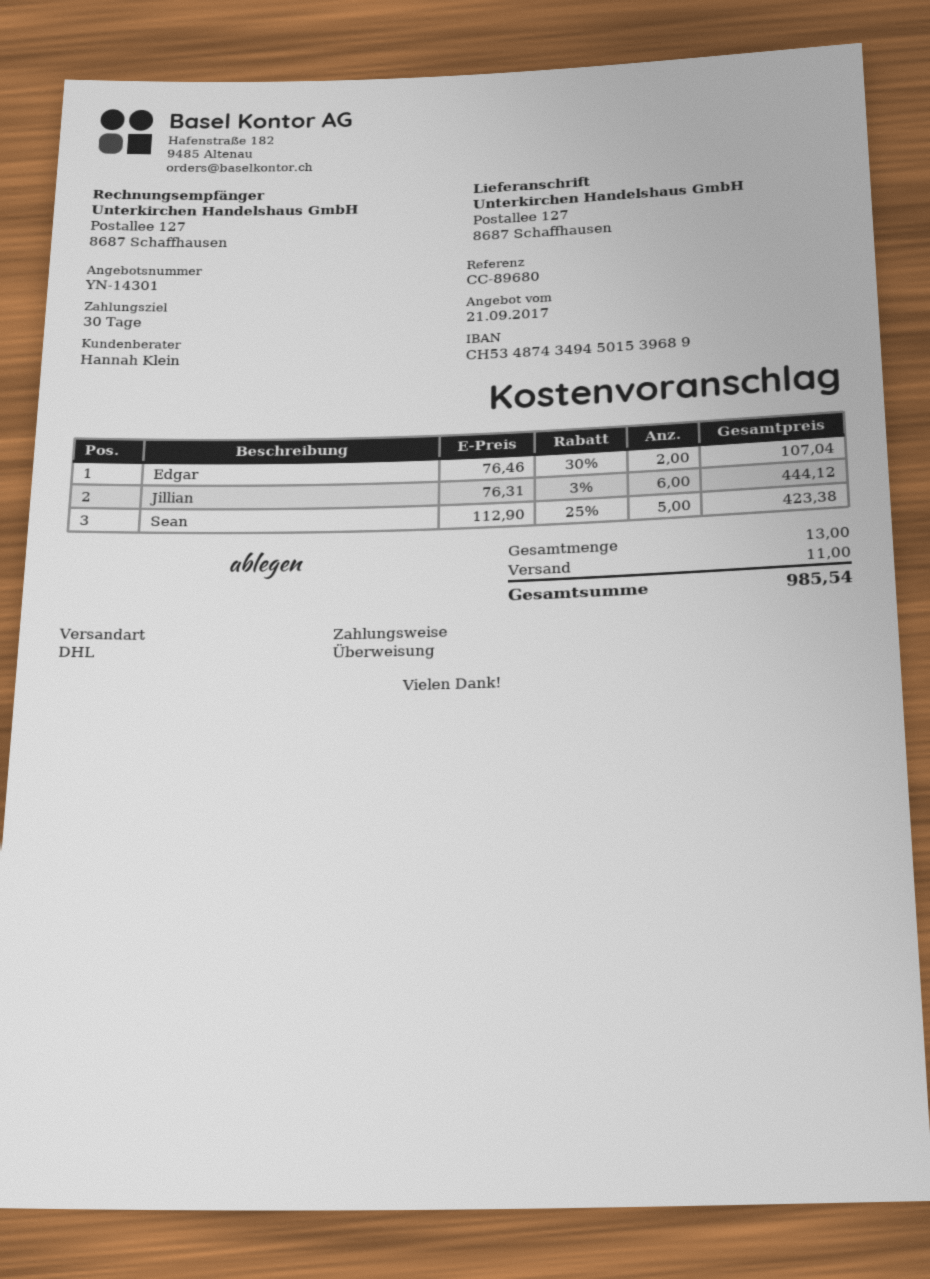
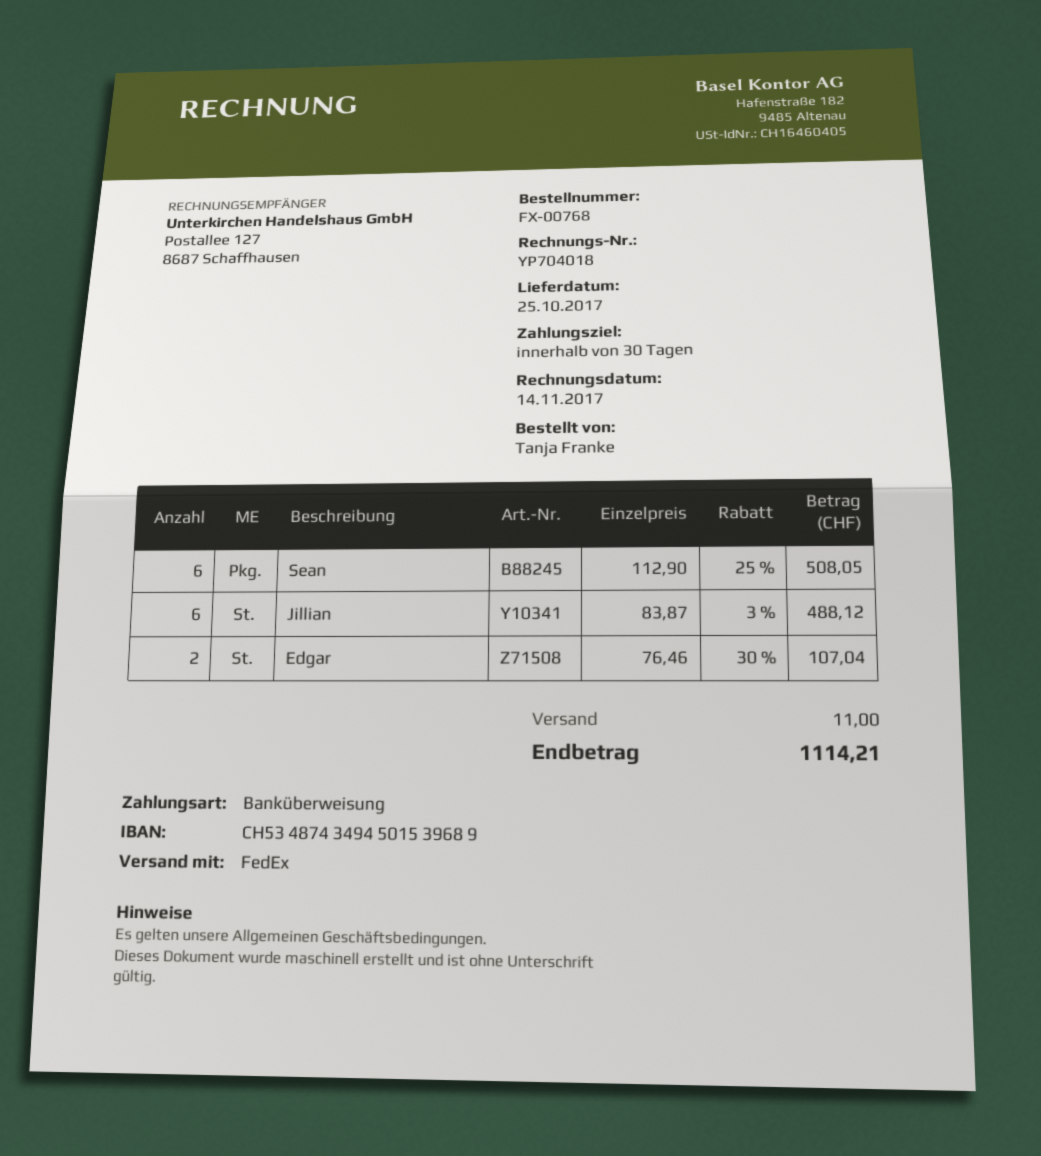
shipping method: DHL -> FedEx
Jillian: 6 x 76.31 - 3% = 444.12 -> 6 x 83.87 - 3% = 488.12
Sean: 5 x 112.90 - 25% = 423.38 -> 6 x 112.90 - 25% = 508.05
total: 985.54 -> 1114.21

